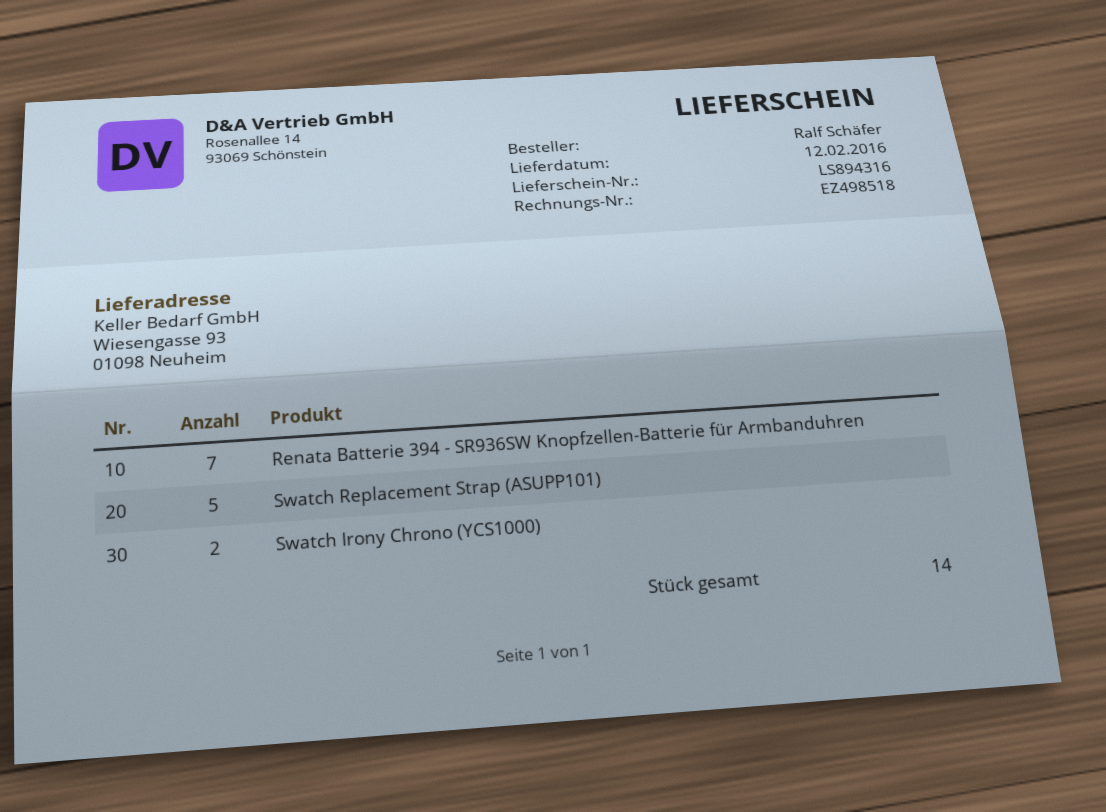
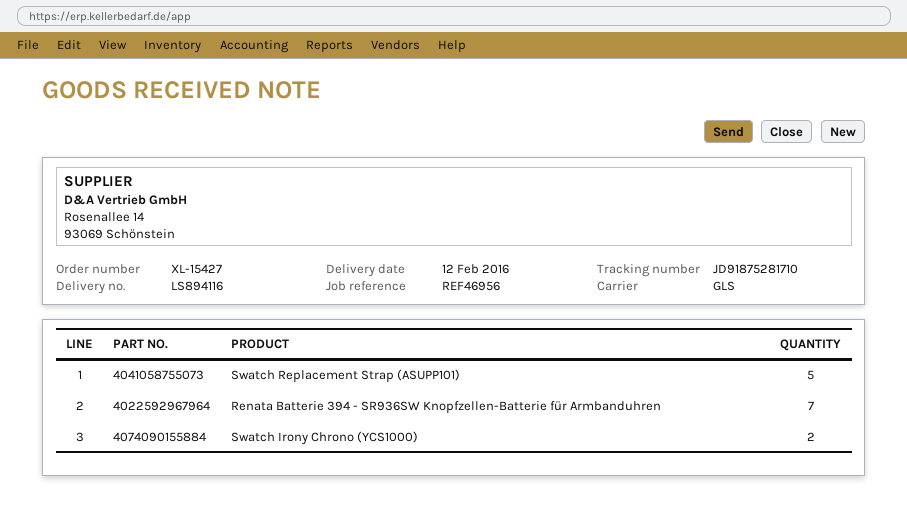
delivery note number: LS894316 -> LS894116

